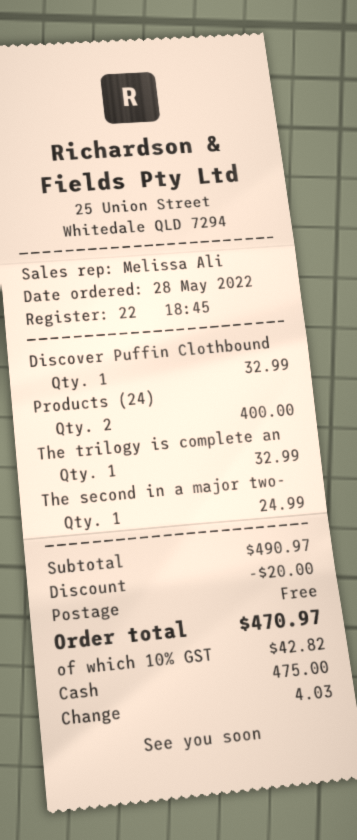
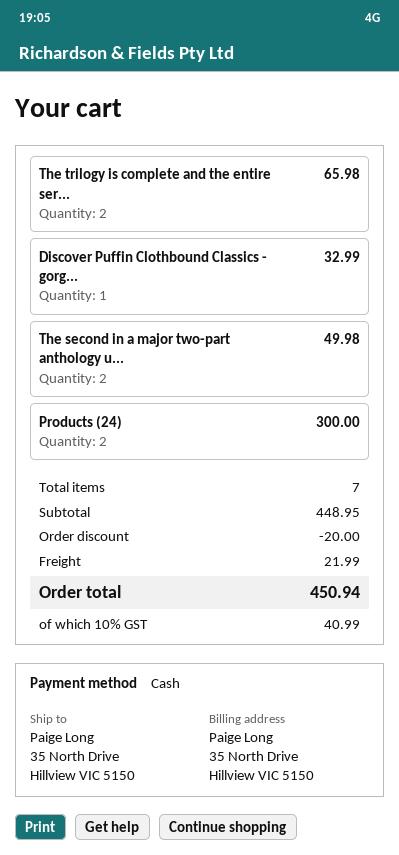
Products (24): 2 for 400.00 -> 2 for 300.00
The trilogy is complete an: 1 for 32.99 -> 2 for 65.98
The second in a major two-: 1 for 24.99 -> 2 for 49.98
subtotal: 490.97 -> 448.95
shipping: 0.00 -> 21.99
tax: 10% = 42.82 -> 10% = 40.99
total: 470.97 -> 450.94

